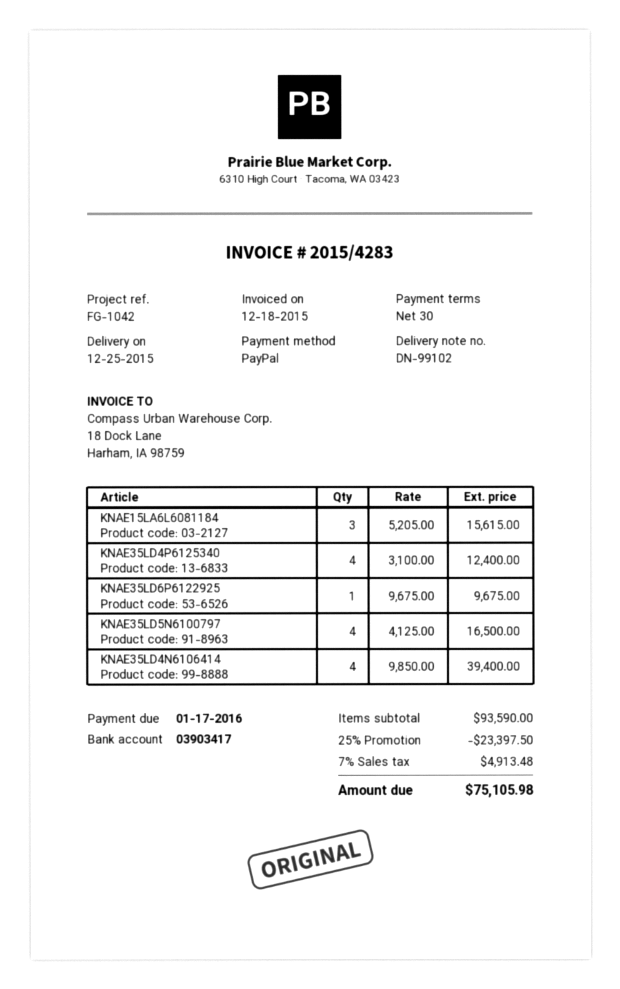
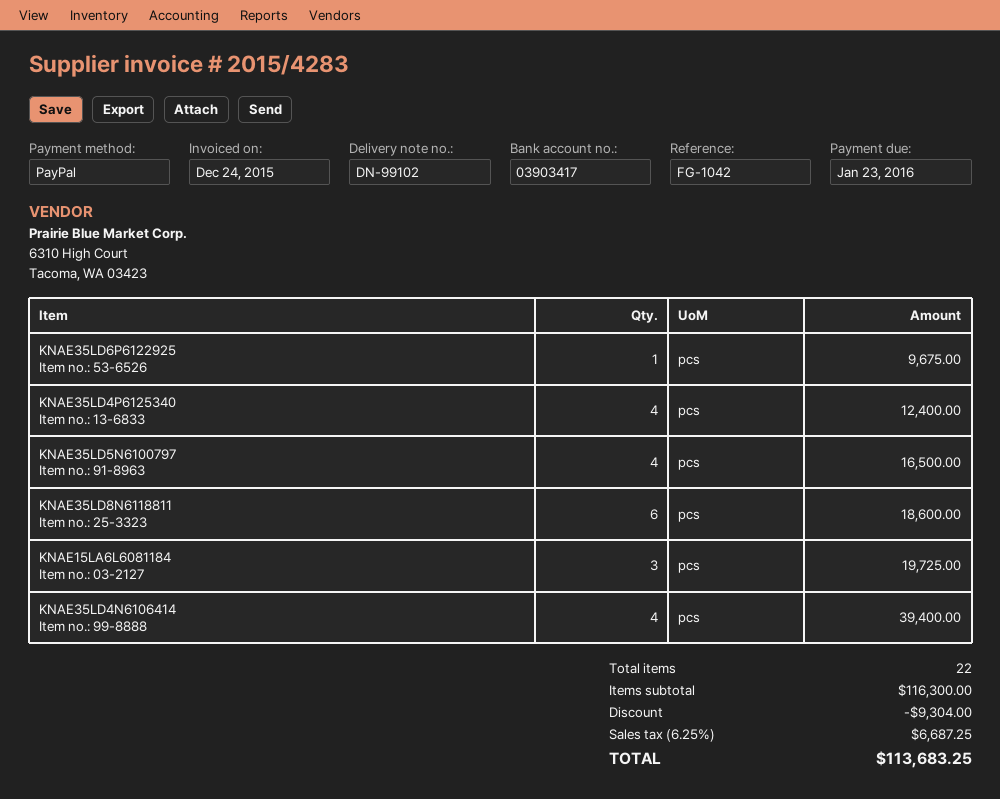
invoice date: 2015-12-18 -> 2015-12-24
due date: 2016-01-17 -> 2016-01-23
KNAE15LA6L6081184: 3 for 15615.00 -> 3 for 19725.00
KNAE35LD8N6118811: none -> 6 for 18600.00
subtotal: 93590.00 -> 116300.00
discount: 23397.50 -> 9304.00
tax: 7% = 4913.48 -> 6.25% = 6687.25
total: 75105.98 -> 113683.25

